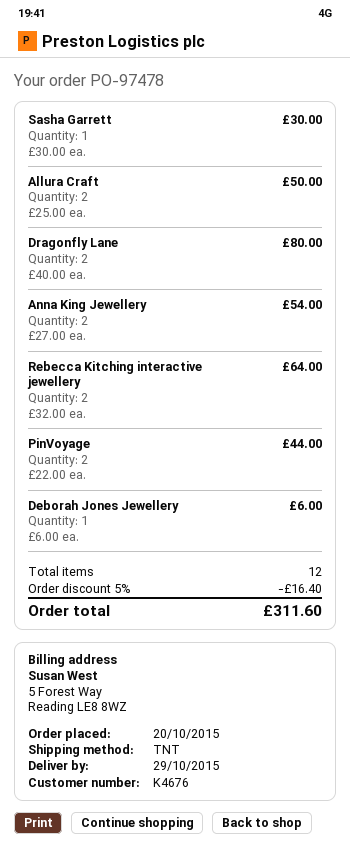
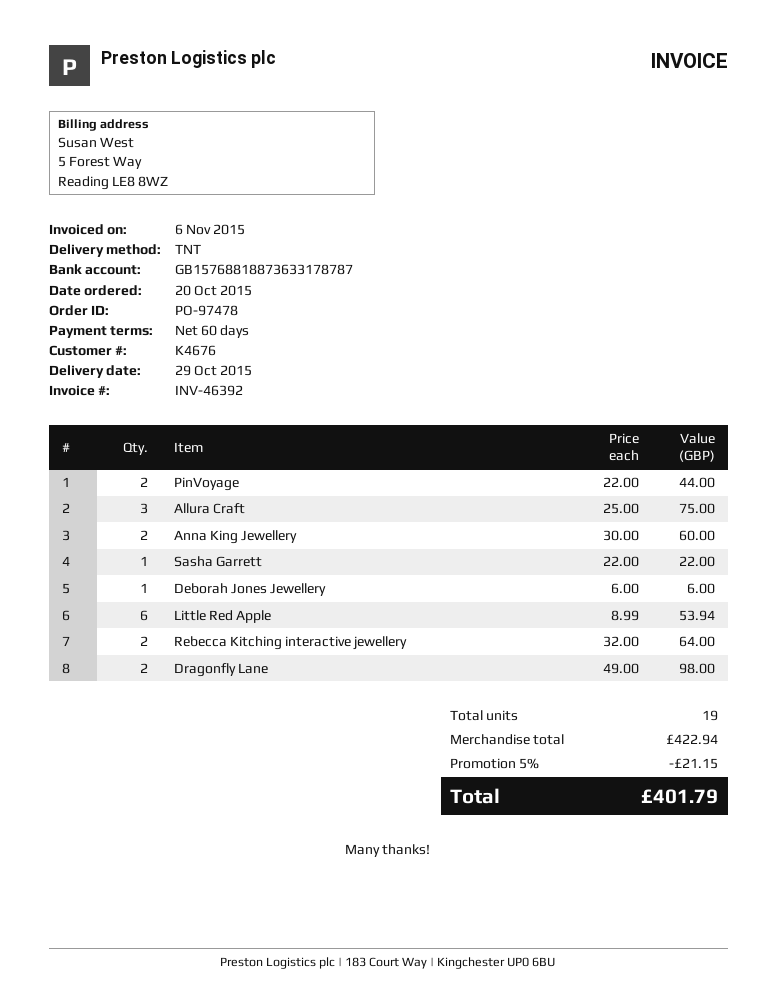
Sasha Garrett: 1 x 30.00 = 30.00 -> 1 x 22.00 = 22.00
Allura Craft: 2 x 25.00 = 50.00 -> 3 x 25.00 = 75.00
Dragonfly Lane: 2 x 40.00 = 80.00 -> 2 x 49.00 = 98.00
Anna King Jewellery: 2 x 27.00 = 54.00 -> 2 x 30.00 = 60.00
Little Red Apple: none -> 6 x 8.99 = 53.94
total quantity: 12 -> 19
discount: 5% = 16.40 -> 5% = 21.15
total: 311.60 -> 401.79

